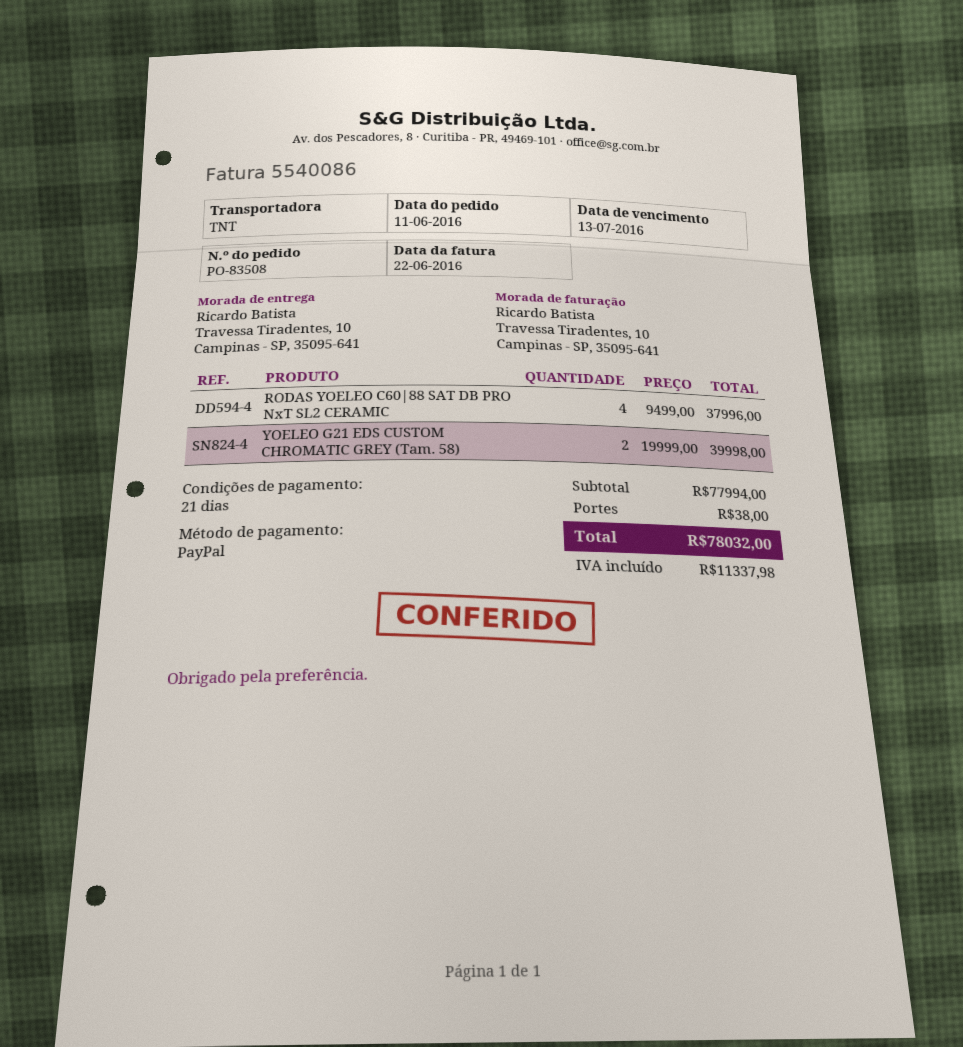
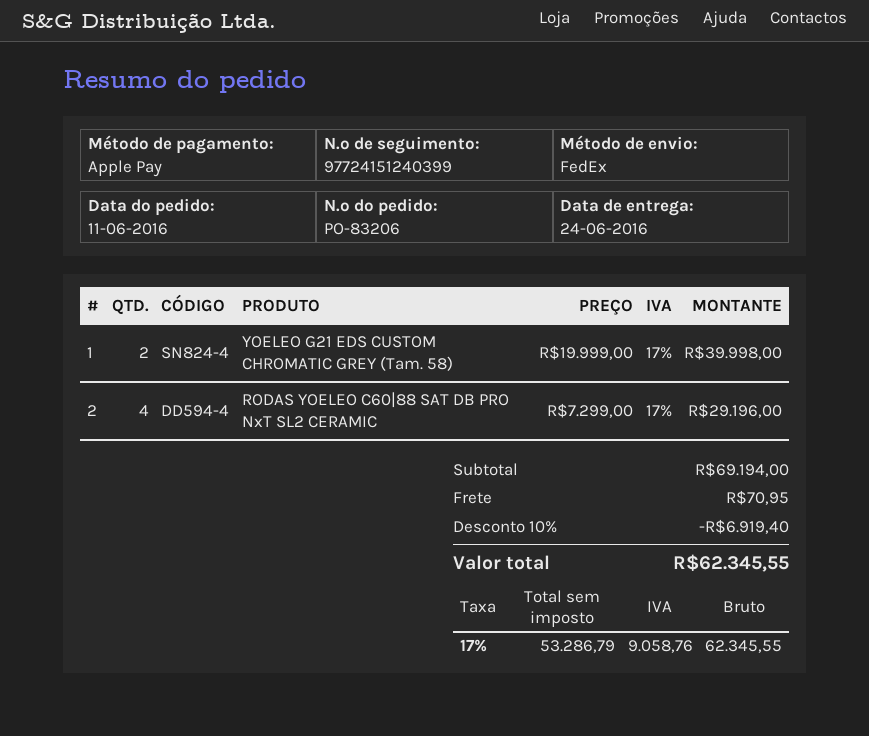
order number: PO-83508 -> PO-83206
payment method: PayPal -> Apple Pay
shipping method: TNT -> FedEx
RODAS YOELEO C60|88 SAT DB PRO NxT SL2 CERAMIC: 4 x 9499.00 = 37996.00 -> 4 x 7299.00 = 29196.00
subtotal: 77994.00 -> 69194.00
discount: none -> 10% = 6919.40
shipping: 38.00 -> 70.95
tax: 11337.98 -> 9058.76
total: 78032.00 -> 62345.55

